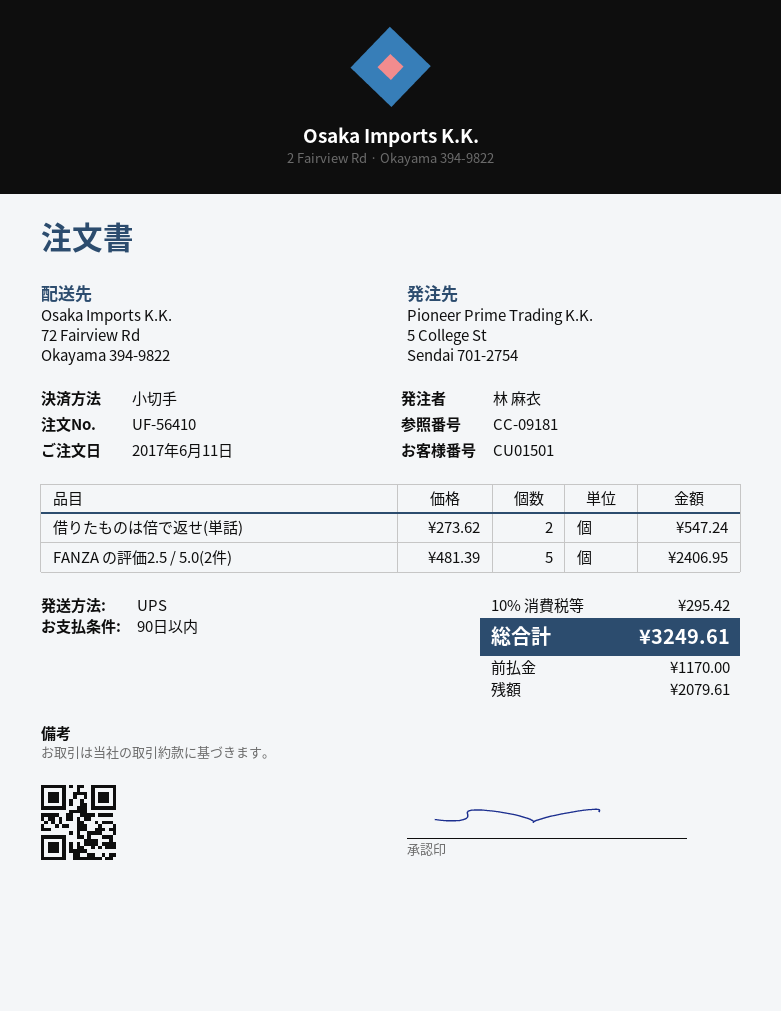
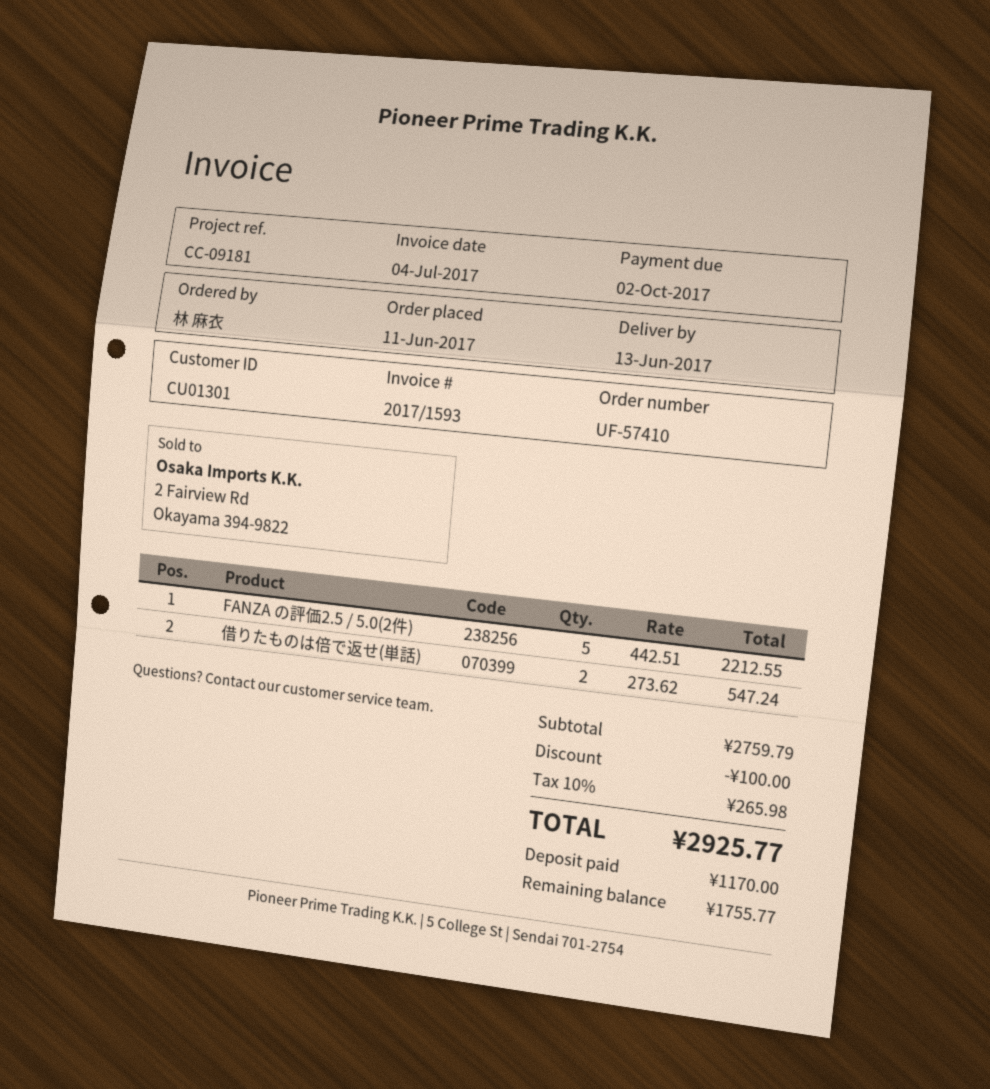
order number: UF-56410 -> UF-57410
customer number: CU01501 -> CU01301
FANZA の評価2.5 / 5.0(2件): 5 x 481.39 = 2406.95 -> 5 x 442.51 = 2212.55
discount: none -> 100.00
tax: 10% = 295.42 -> 10% = 265.98
total: 3249.61 -> 2925.77
balance: 2079.61 -> 1755.77

